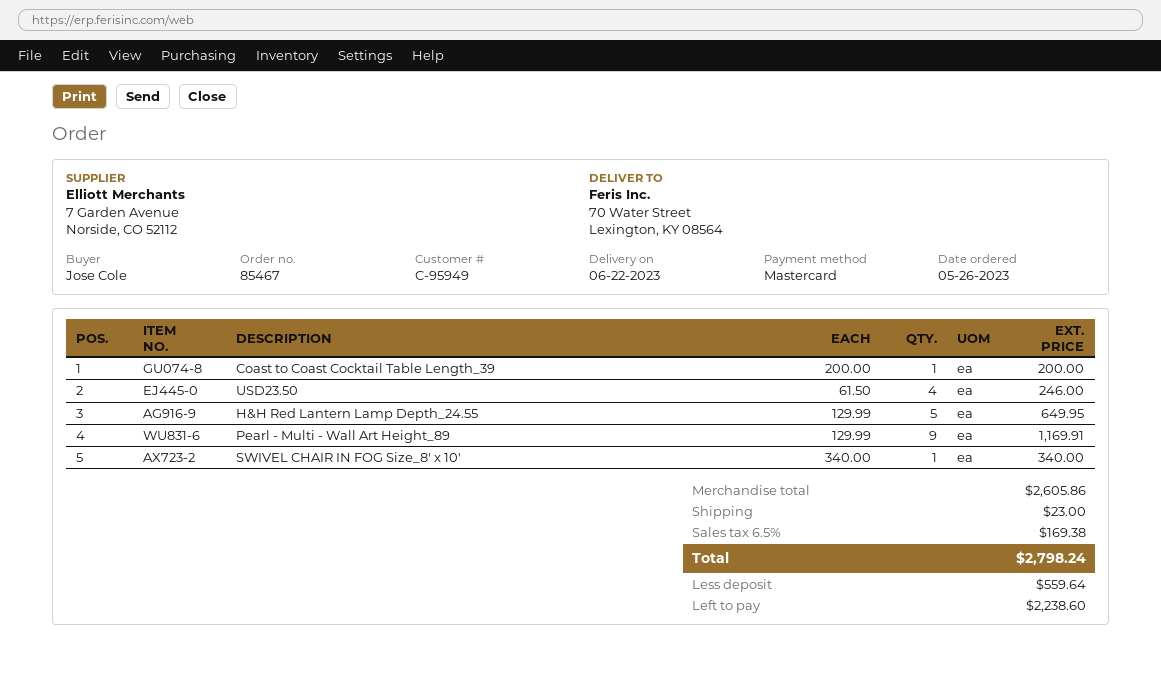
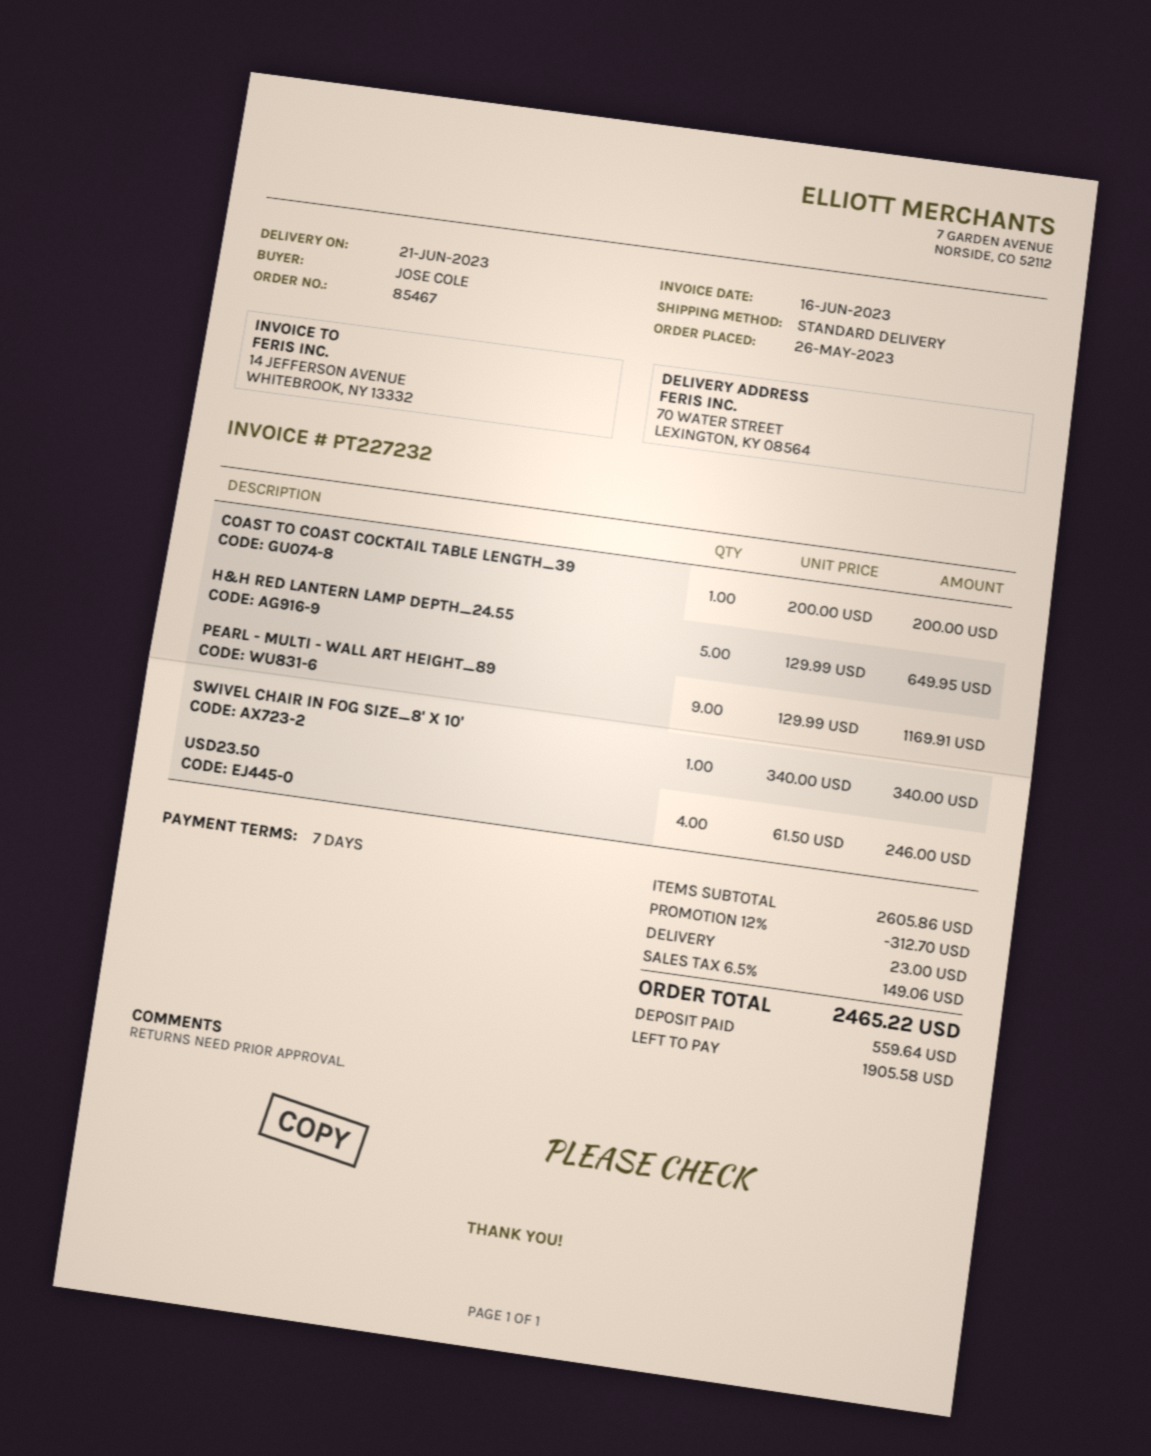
delivery date: 2023-06-22 -> 2023-06-21
discount: none -> 12% = 312.70
tax: 6.5% = 169.38 -> 6.5% = 149.06
total: 2798.24 -> 2465.22
balance: 2238.60 -> 1905.58

